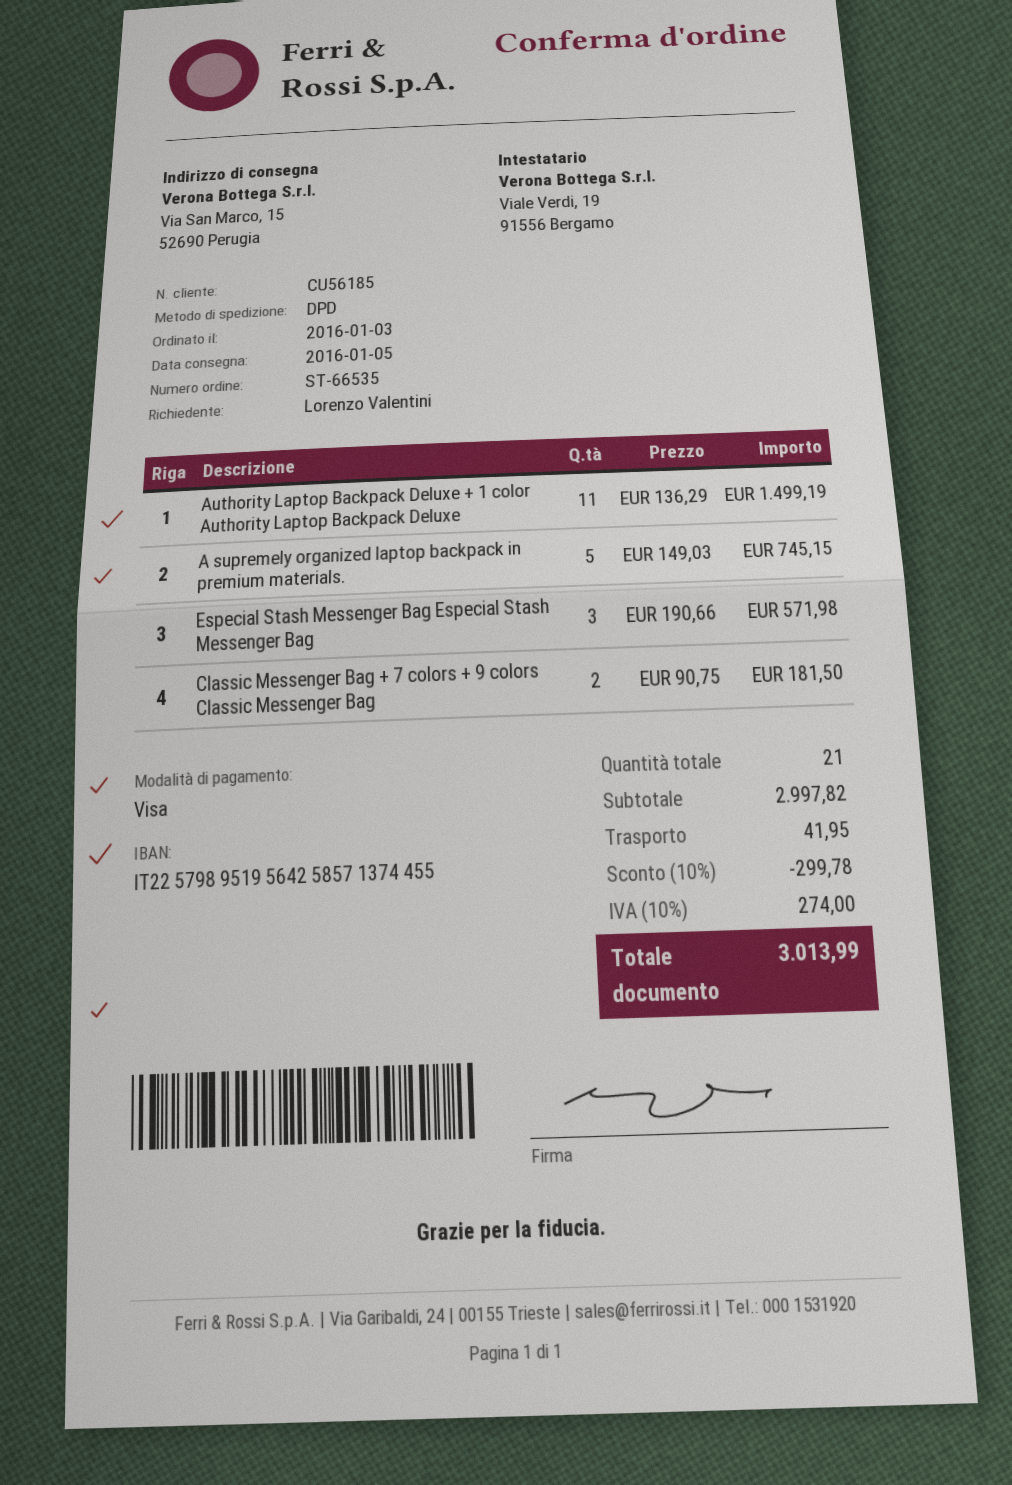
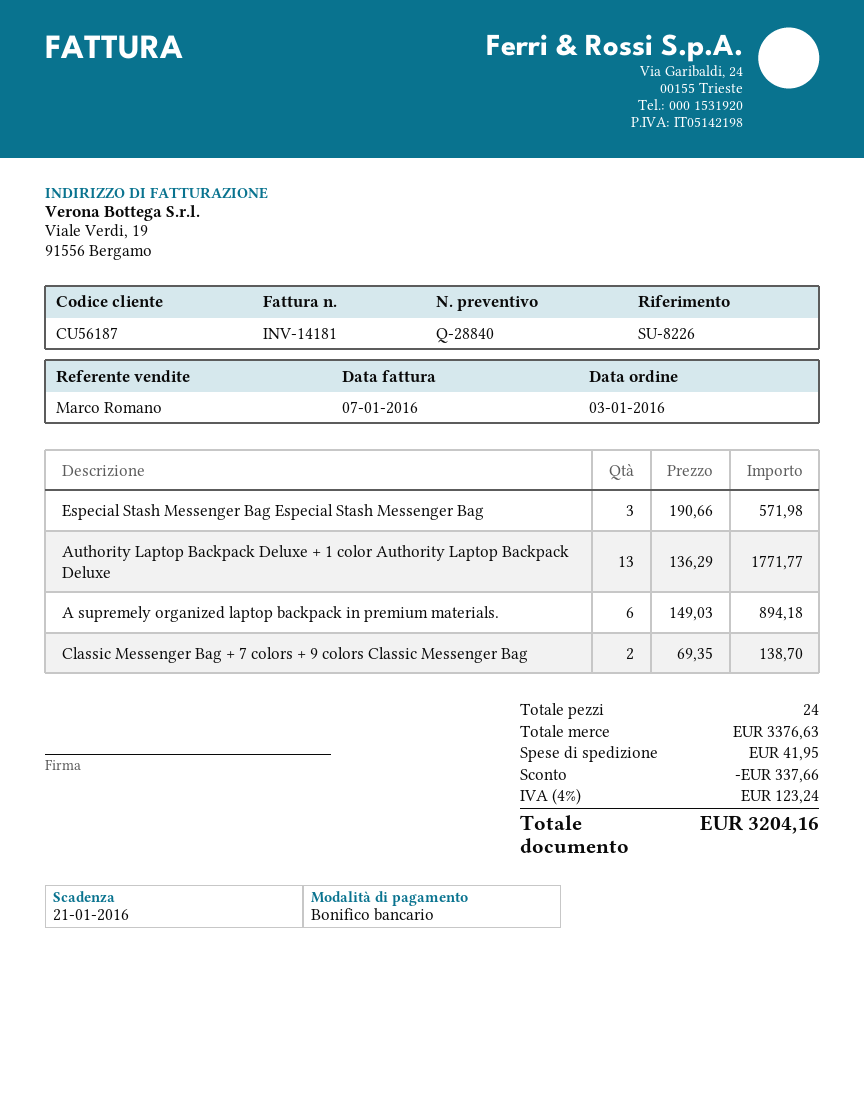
customer number: CU56185 -> CU56187
payment method: Visa -> bank transfer
Authority Laptop Backpack Deluxe + 1 color Authority Laptop Backpack Deluxe: 11 x 136.29 = 1499.19 -> 13 x 136.29 = 1771.77
A supremely organized laptop backpack in premium materials.: 5 x 149.03 = 745.15 -> 6 x 149.03 = 894.18
Classic Messenger Bag + 7 colors + 9 colors Classic Messenger Bag: 2 x 90.75 = 181.50 -> 2 x 69.35 = 138.70
total quantity: 21 -> 24
subtotal: 2997.82 -> 3376.63
discount: 299.78 -> 337.66
tax: 10% = 274.00 -> 4% = 123.24
total: 3013.99 -> 3204.16

